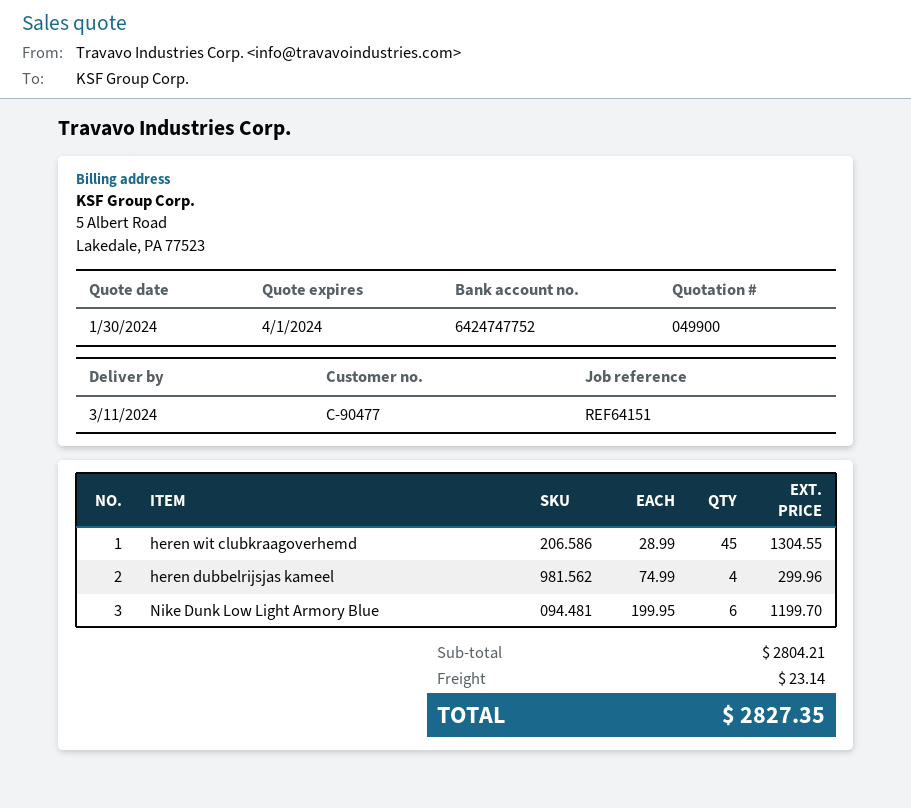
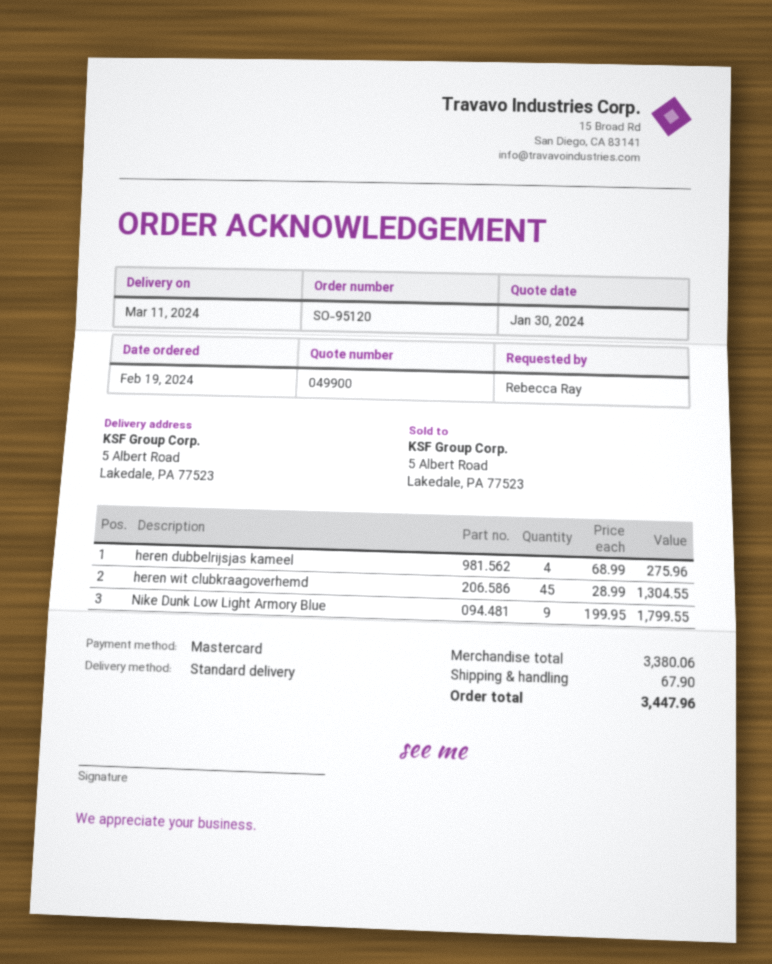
heren dubbelrijsjas kameel: 4 x 74.99 = 299.96 -> 4 x 68.99 = 275.96
Nike Dunk Low Light Armory Blue: 6 x 199.95 = 1199.70 -> 9 x 199.95 = 1799.55
subtotal: 2804.21 -> 3380.06
shipping: 23.14 -> 67.90
total: 2827.35 -> 3447.96

